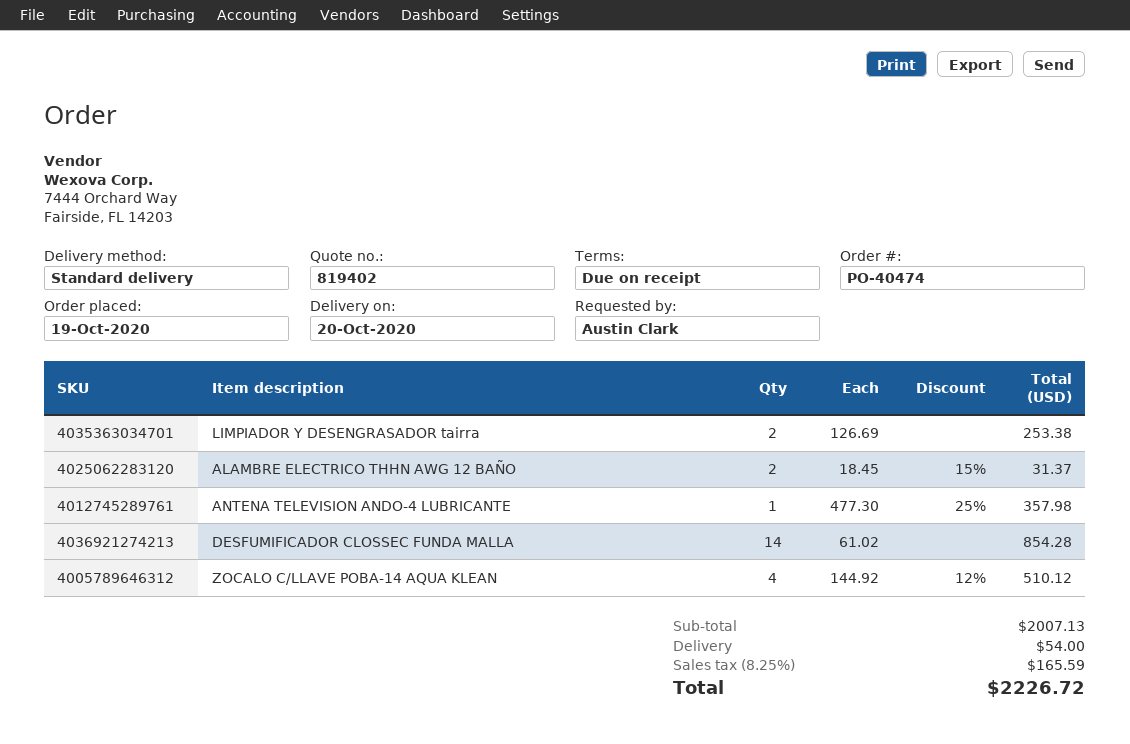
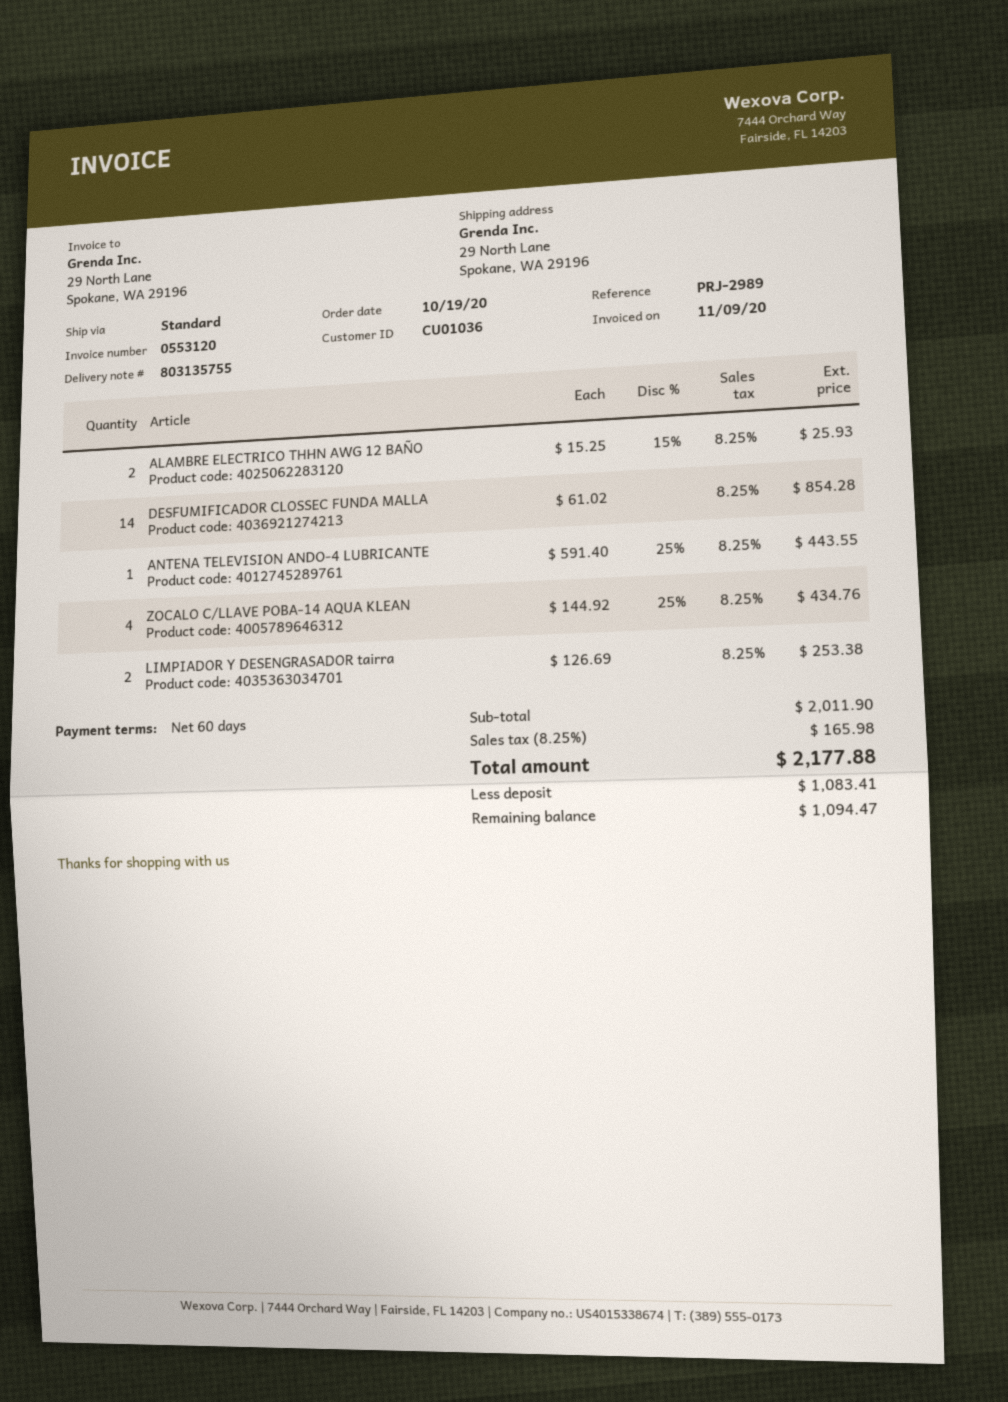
payment terms: on receipt -> 60 days
ALAMBRE ELECTRICO THHN AWG 12 BAÑO: 2 x 18.45 - 15% = 31.37 -> 2 x 15.25 - 15% = 25.93
ANTENA TELEVISION ANDO-4 LUBRICANTE: 1 x 477.30 - 25% = 357.98 -> 1 x 591.40 - 25% = 443.55
ZOCALO C/LLAVE POBA-14 AQUA KLEAN: 4 x 144.92 - 12% = 510.12 -> 4 x 144.92 - 25% = 434.76
subtotal: 2007.13 -> 2011.90
shipping: 54.00 -> none
tax: 8.25% = 165.59 -> 8.25% = 165.98
total: 2226.72 -> 2177.88

